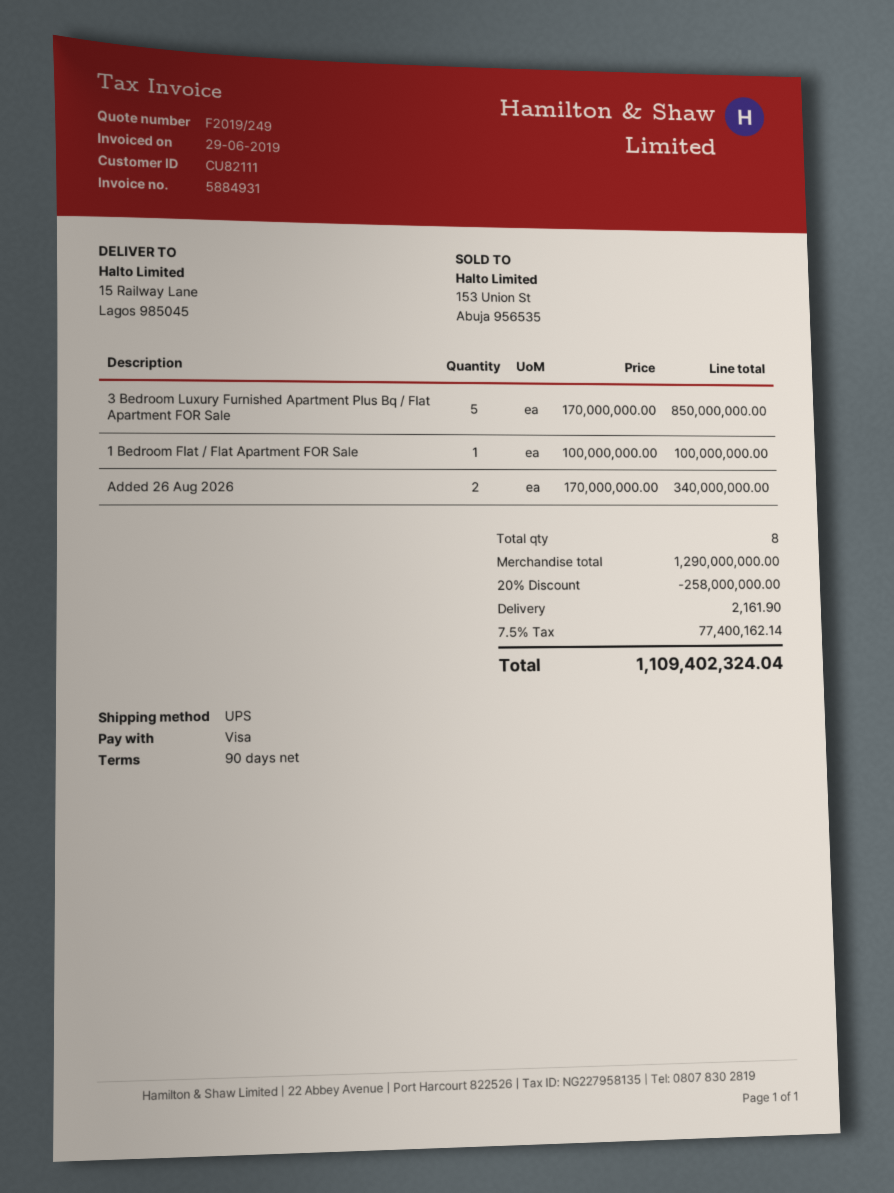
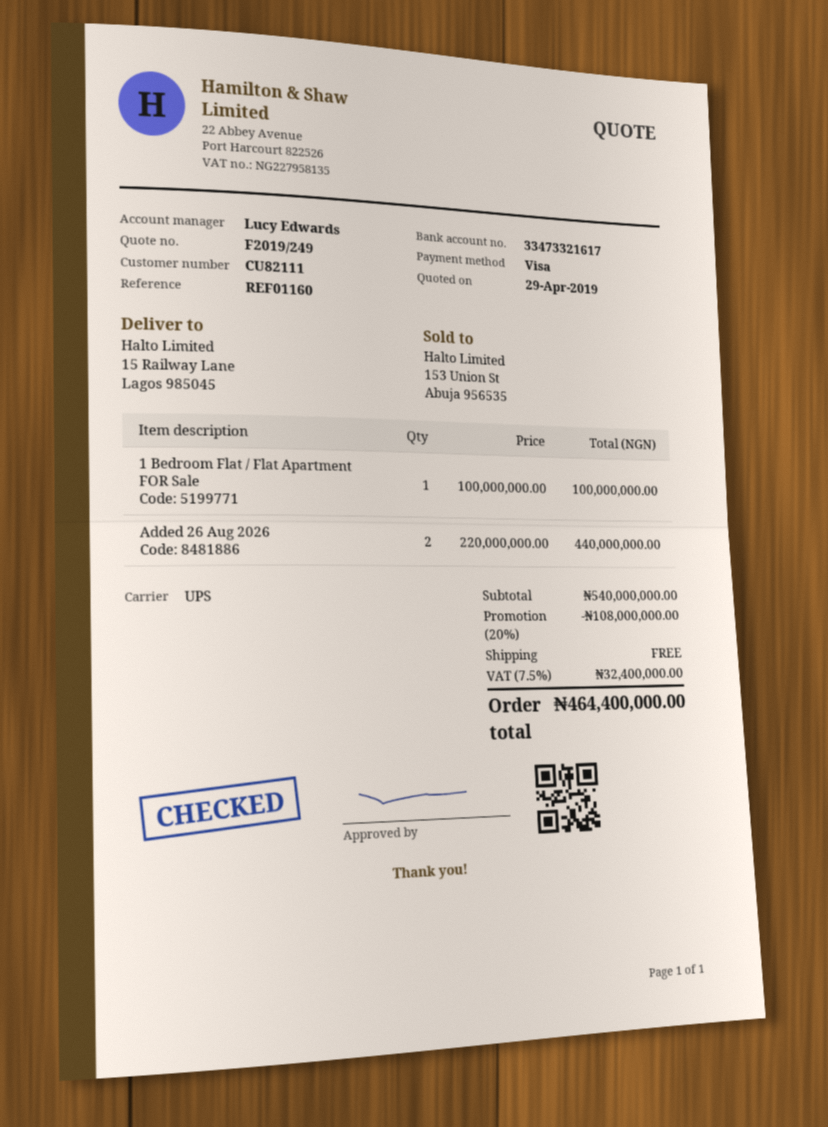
3 Bedroom Luxury Furnished Apartment Plus Bq / Flat Apartment FOR Sale: 5 x 170000000.00 = 850000000.00 -> none
Added 26 Aug 2026: 2 x 170000000.00 = 340000000.00 -> 2 x 220000000.00 = 440000000.00
subtotal: 1290000000.00 -> 540000000.00
discount: 20% = 258000000.00 -> 20% = 108000000.00
shipping: 2161.90 -> 0.00
tax: 7.5% = 77400162.14 -> 7.5% = 32400000.00
total: 1109402324.04 -> 464400000.00

